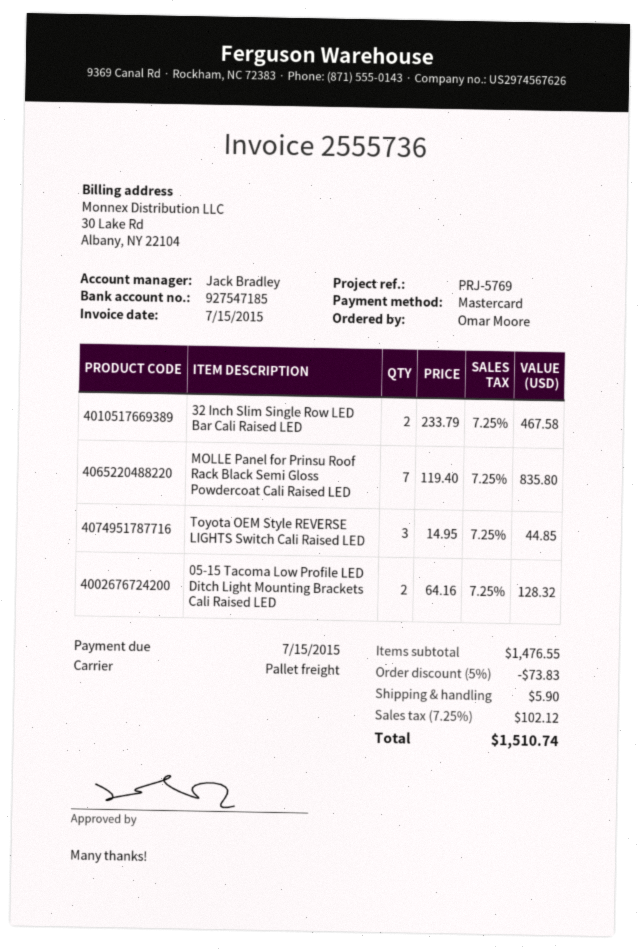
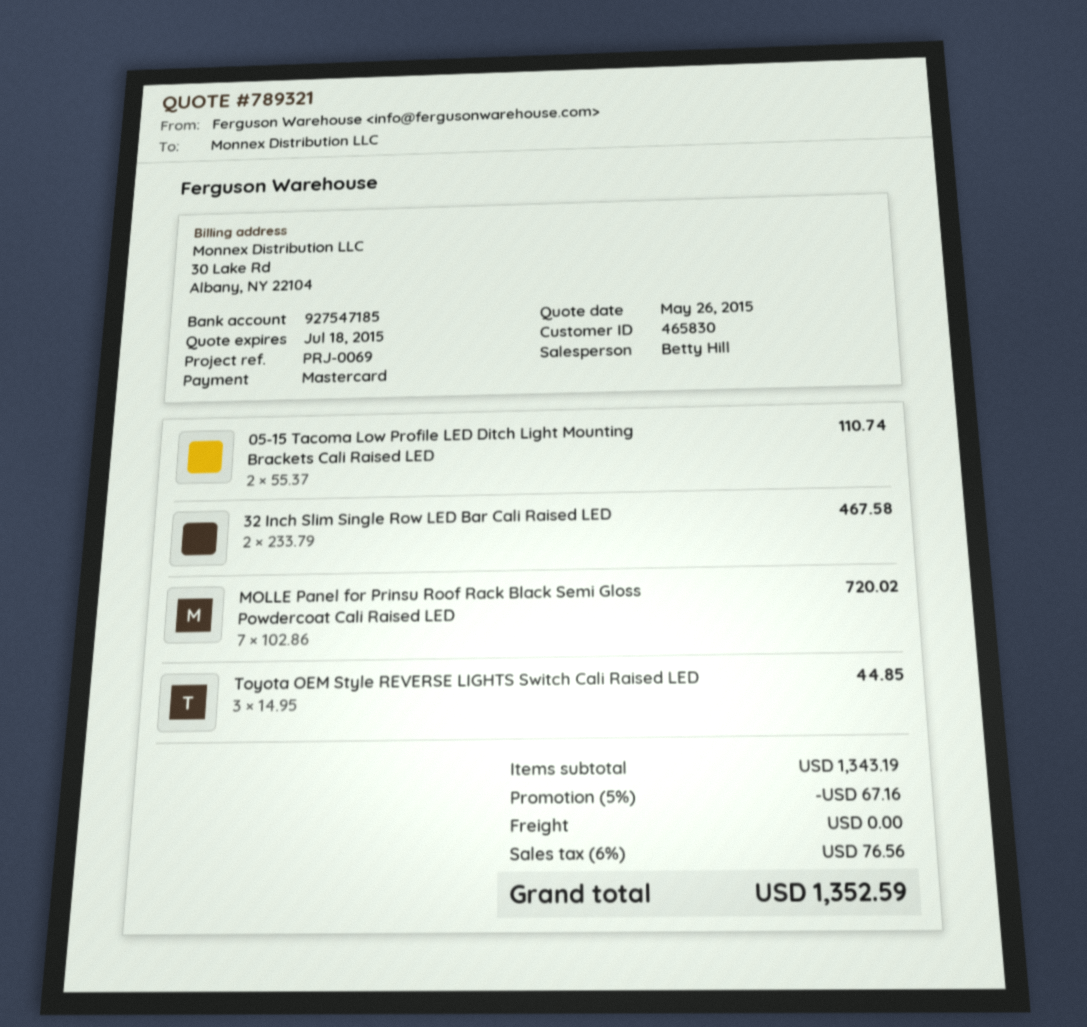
reference: PRJ-5769 -> PRJ-0069
sales rep: Jack Bradley -> Betty Hill
MOLLE Panel for Prinsu Roof Rack Black Semi Gloss Powdercoat Cali Raised LED: 7 x 119.40 = 835.80 -> 7 x 102.86 = 720.02
05-15 Tacoma Low Profile LED Ditch Light Mounting Brackets Cali Raised LED: 2 x 64.16 = 128.32 -> 2 x 55.37 = 110.74
subtotal: 1476.55 -> 1343.19
discount: 5% = 73.83 -> 5% = 67.16
shipping: 5.90 -> 0.00
tax: 7.25% = 102.12 -> 6% = 76.56
total: 1510.74 -> 1352.59

